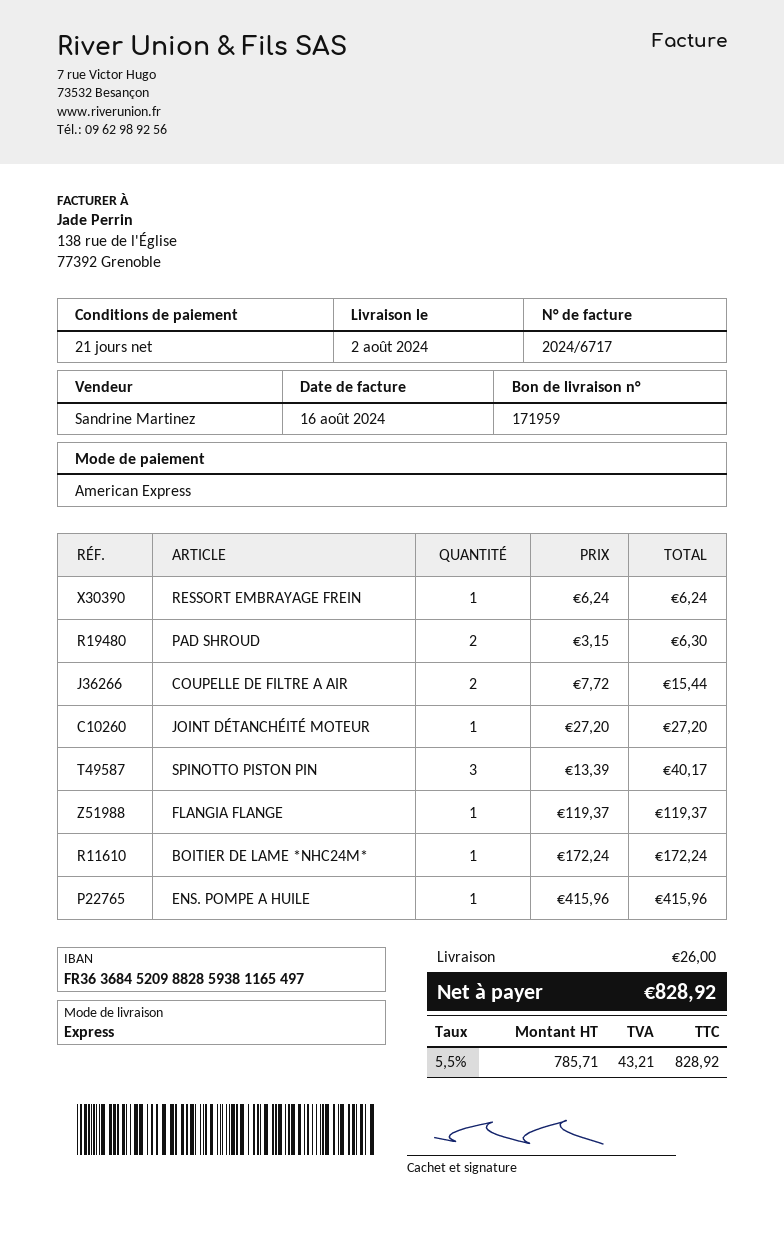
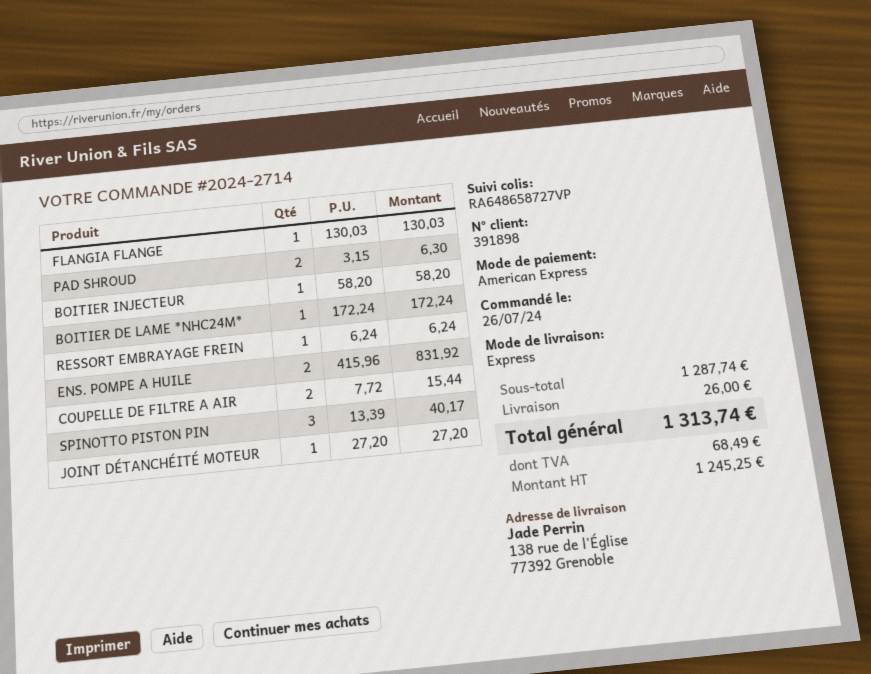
FLANGIA FLANGE: 1 x 119.37 = 119.37 -> 1 x 130.03 = 130.03
ENS. POMPE A HUILE: 1 x 415.96 = 415.96 -> 2 x 415.96 = 831.92
BOITIER INJECTEUR: none -> 1 x 58.20 = 58.20
net: 785.71 -> 1245.25
tax: 43.21 -> 68.49
total: 828.92 -> 1313.74

